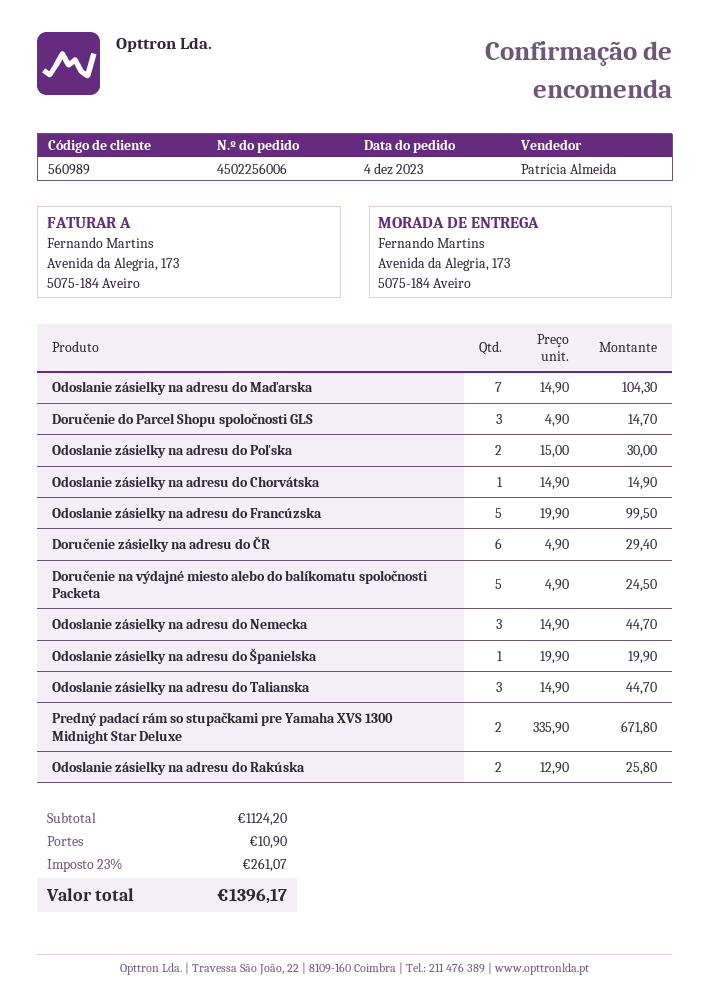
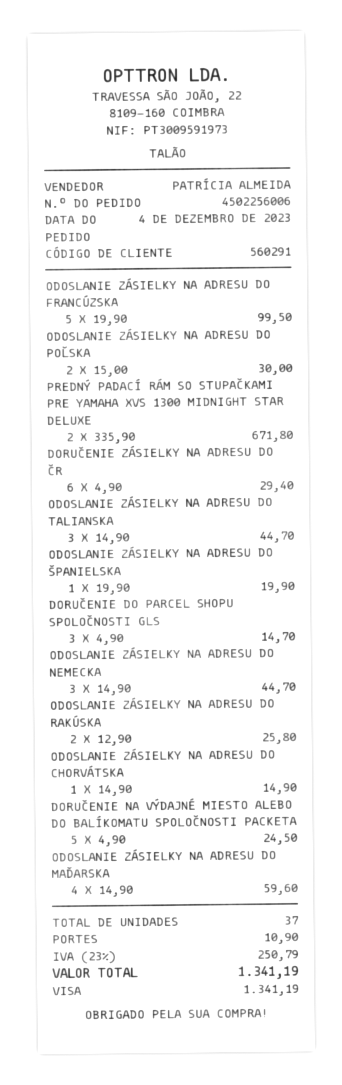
customer number: 560989 -> 560291
Odoslanie zásielky na adresu do Maďarska: 7 x 14.90 = 104.30 -> 4 x 14.90 = 59.60
tax: 23% = 261.07 -> 23% = 250.79
total: 1396.17 -> 1341.19

